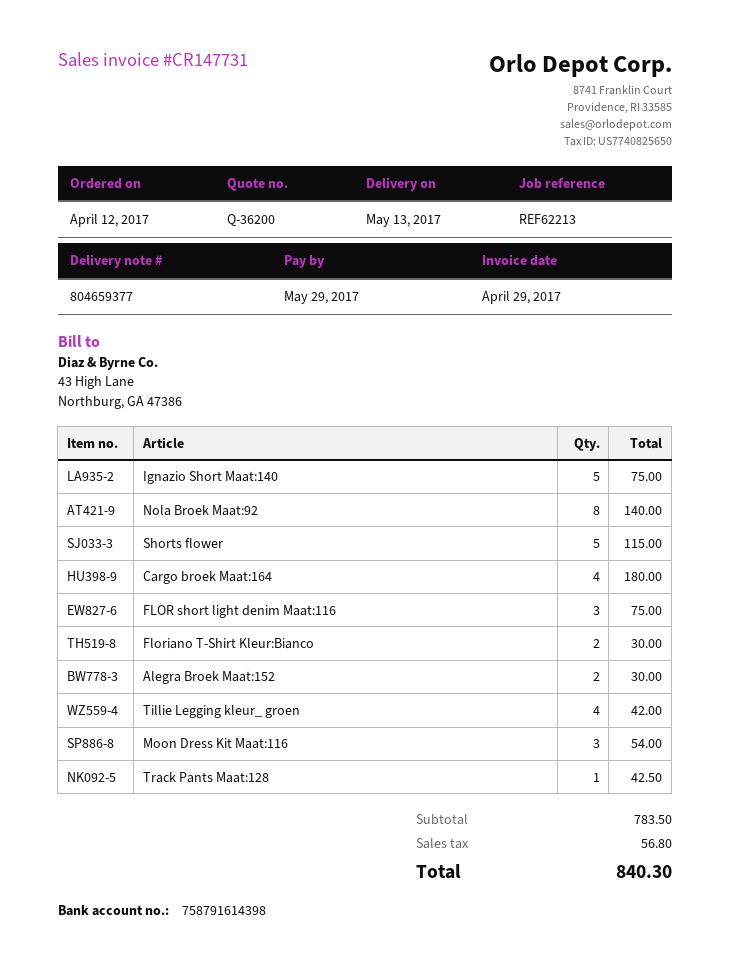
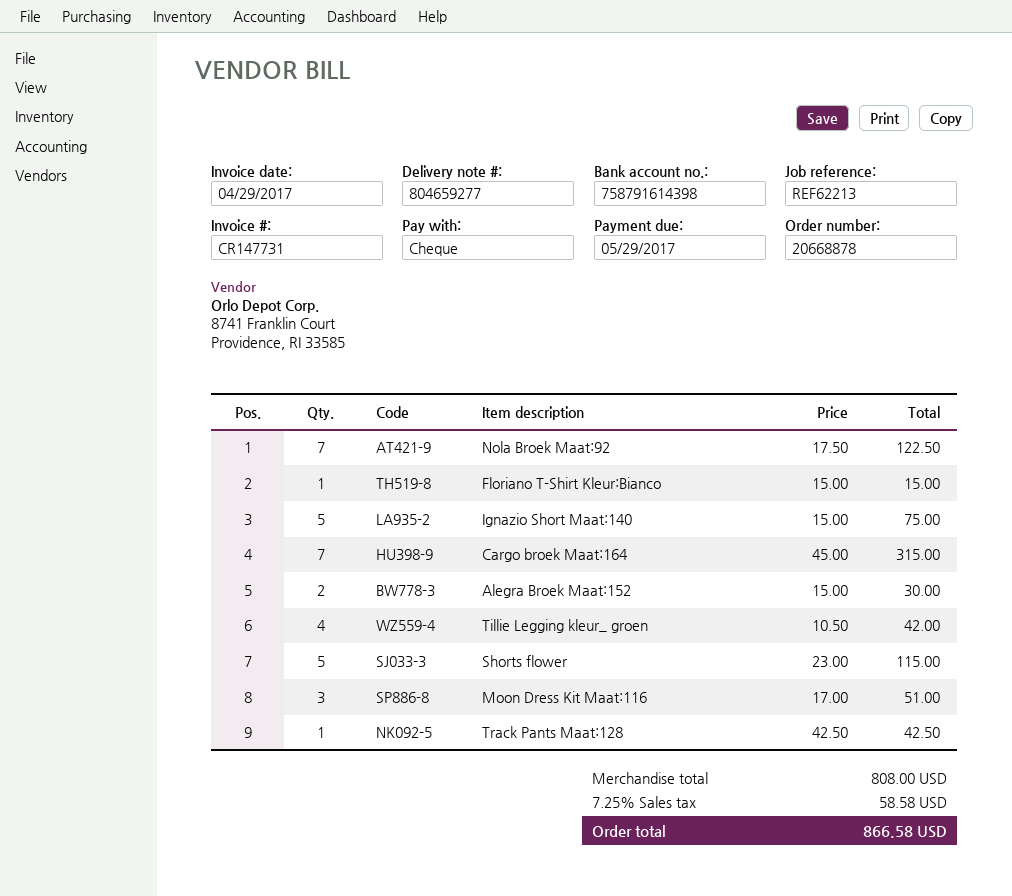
delivery note number: 804659377 -> 804659277
Nola Broek Maat:92: 8 for 140.00 -> 7 for 122.50
Cargo broek Maat:164: 4 for 180.00 -> 7 for 315.00
FLOR short light denim Maat:116: 3 for 75.00 -> none
Floriano T-Shirt Kleur:Bianco: 2 for 30.00 -> 1 for 15.00
Moon Dress Kit Maat:116: 3 for 54.00 -> 3 for 51.00
subtotal: 783.50 -> 808.00
tax: 56.80 -> 58.58
total: 840.30 -> 866.58

